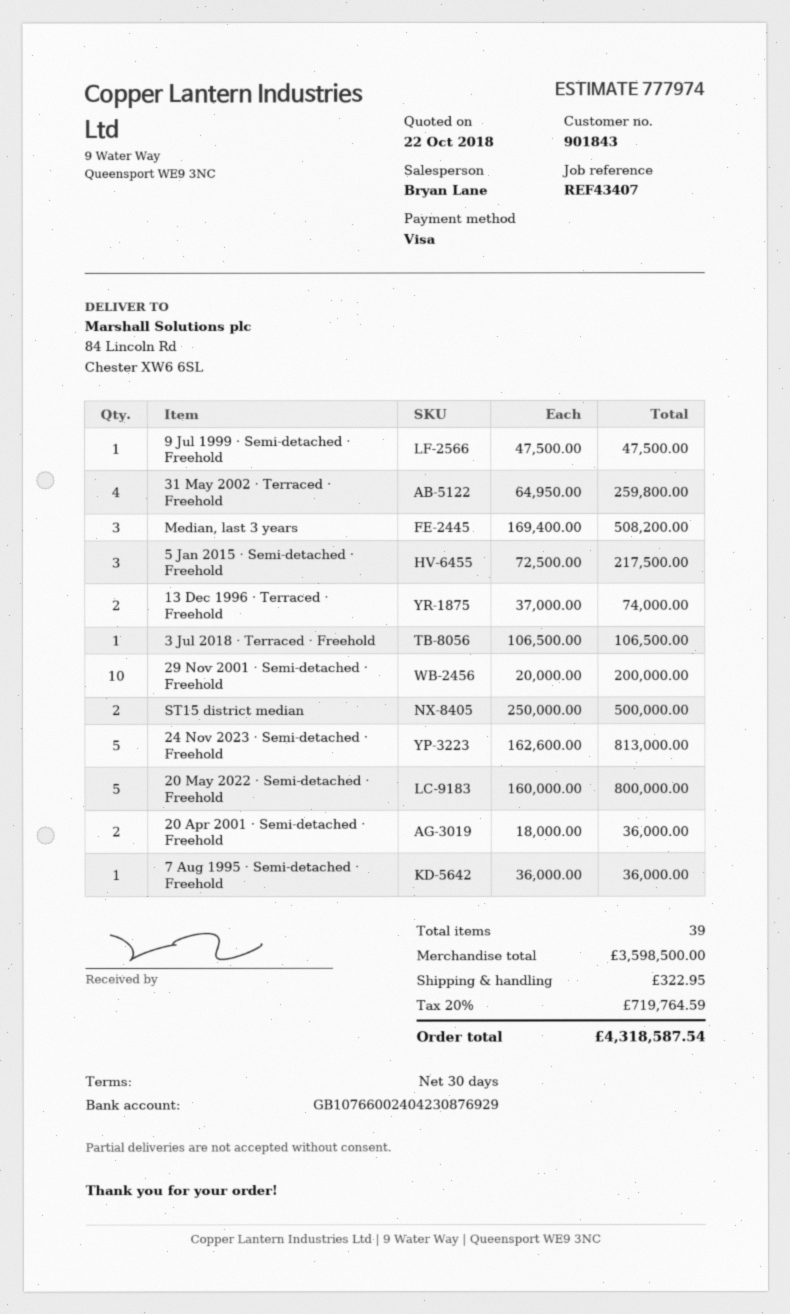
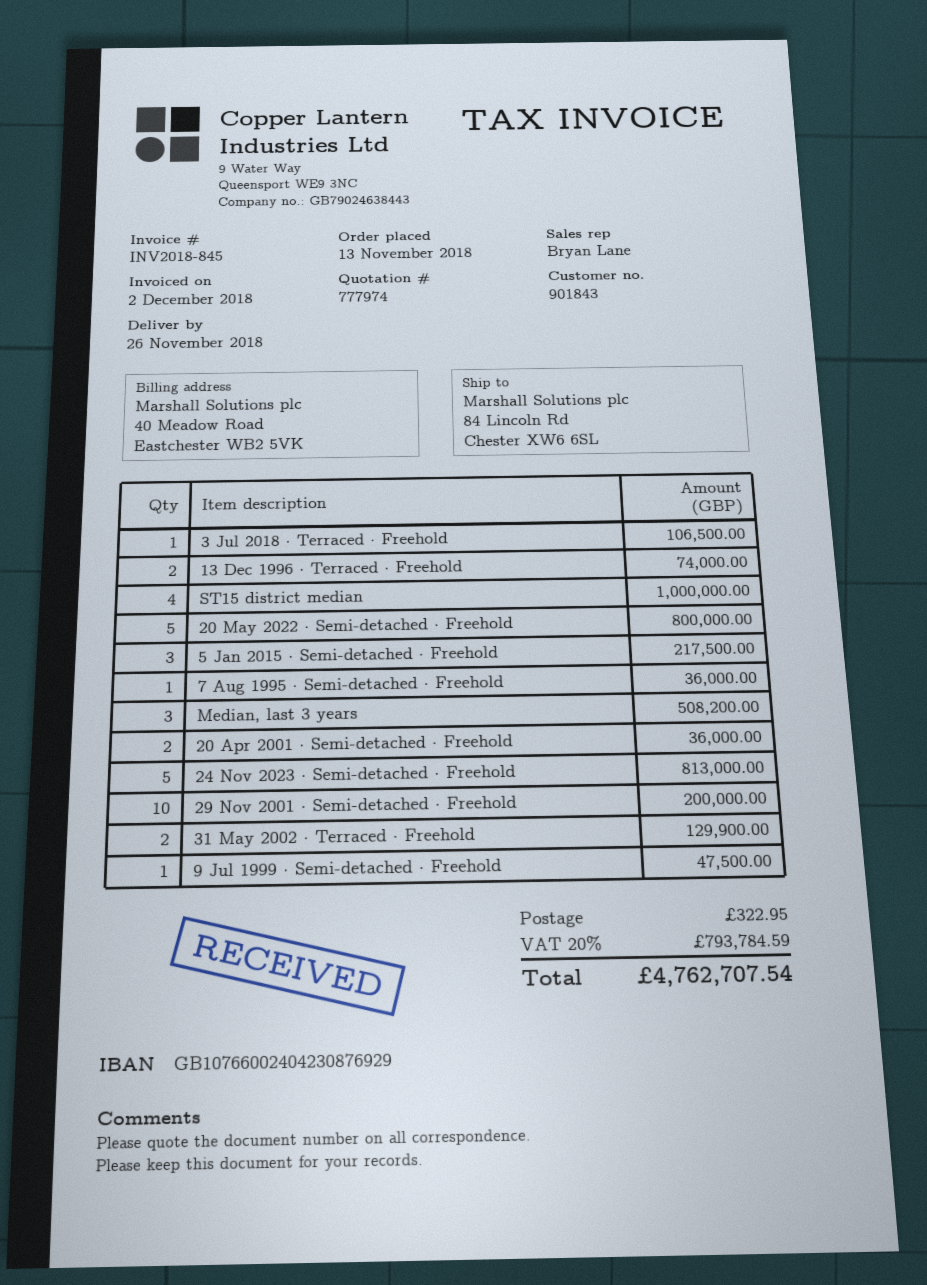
31 May 2002 · Terraced · Freehold: 4 for 259800.00 -> 2 for 129900.00
ST15 district median: 2 for 500000.00 -> 4 for 1000000.00
tax: 20% = 719764.59 -> 20% = 793784.59
total: 4318587.54 -> 4762707.54

